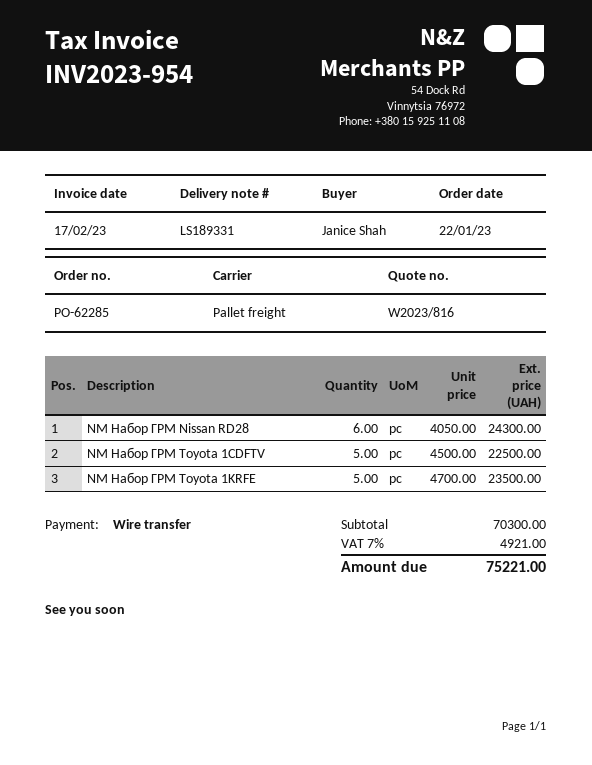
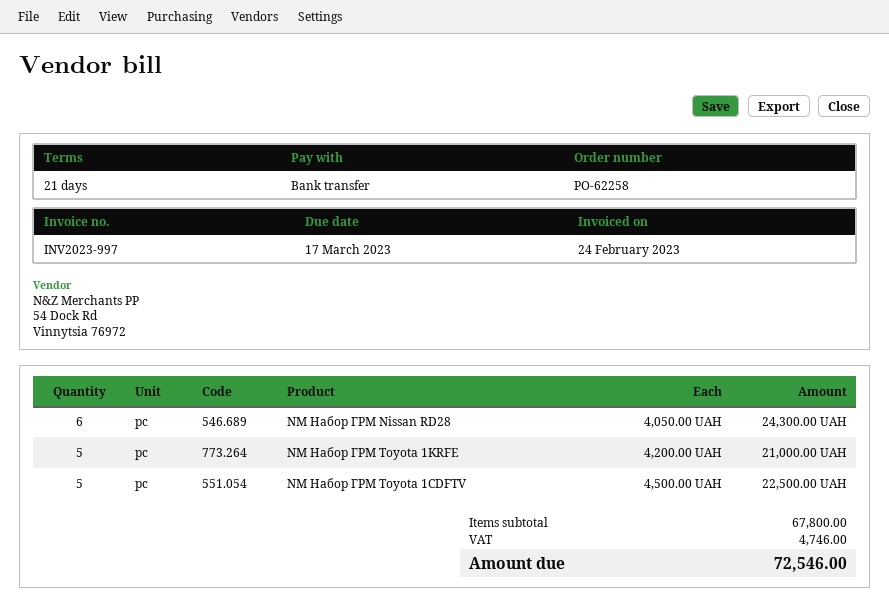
order number: PO-62285 -> PO-62258
invoice number: INV2023-954 -> INV2023-997
invoice date: 2023-02-17 -> 2023-02-24
NM Набор ГРМ Toyota 1KRFE: 5 x 4700.00 = 23500.00 -> 5 x 4200.00 = 21000.00
subtotal: 70300.00 -> 67800.00
tax: 4921.00 -> 4746.00
total: 75221.00 -> 72546.00

